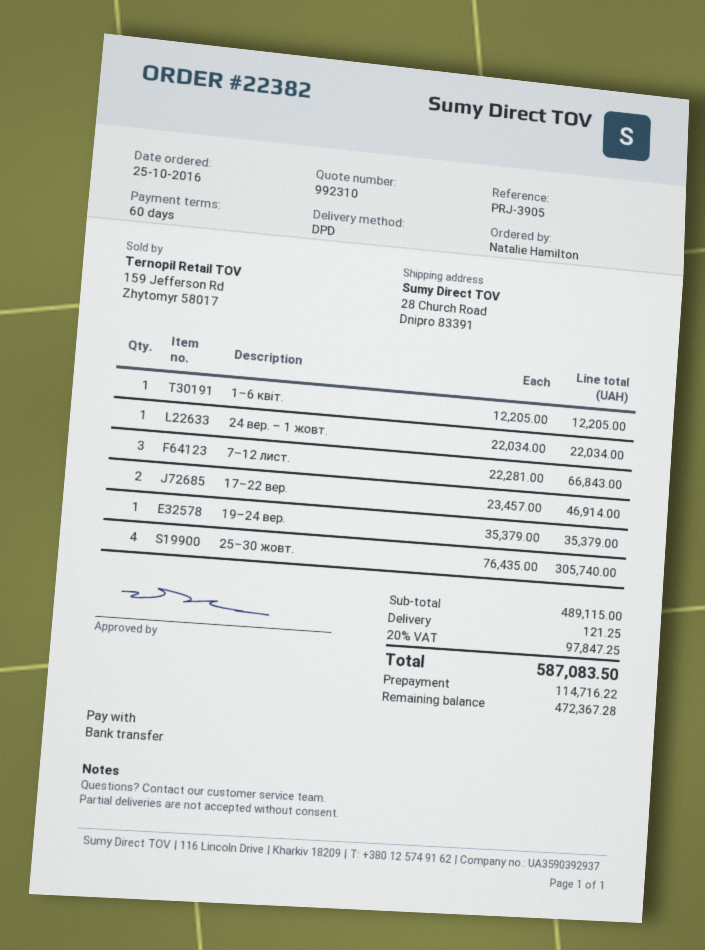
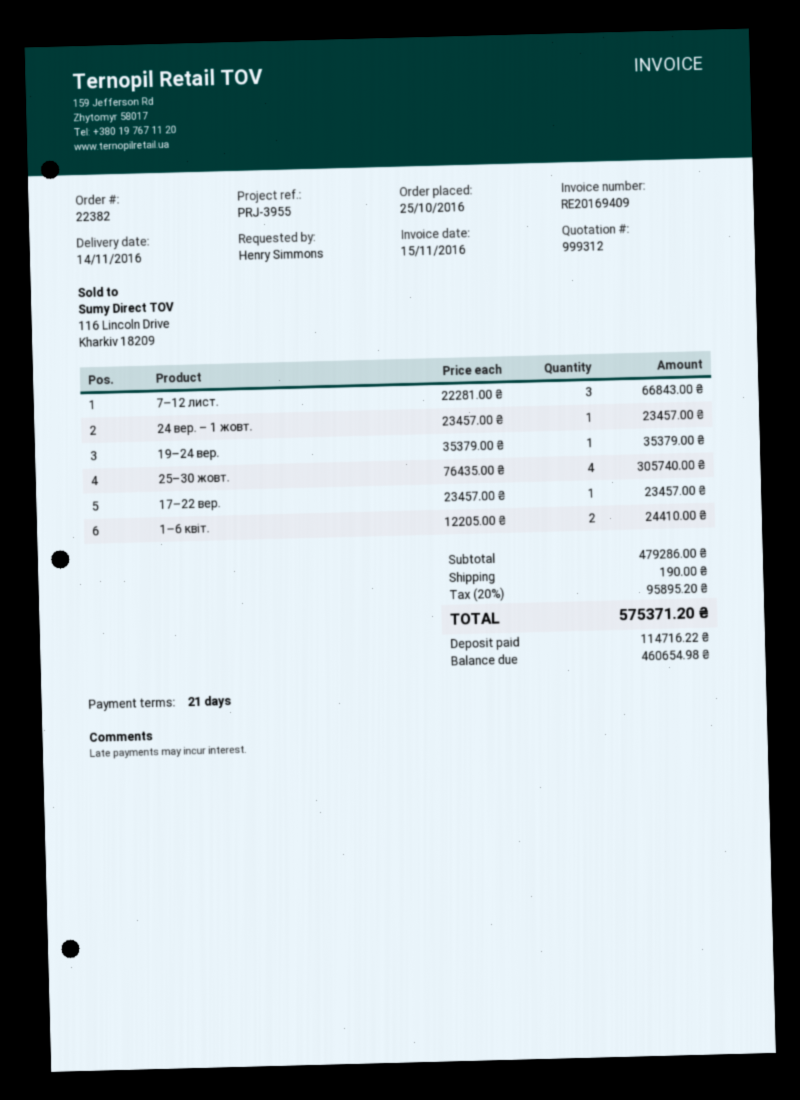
quote number: 992310 -> 999312
payment terms: 60 days -> 21 days
reference: PRJ-3905 -> PRJ-3955
ordered by: Natalie Hamilton -> Henry Simmons
1–6 квіт.: 1 x 12205.00 = 12205.00 -> 2 x 12205.00 = 24410.00
24 вер. – 1 жовт.: 1 x 22034.00 = 22034.00 -> 1 x 23457.00 = 23457.00
17–22 вер.: 2 x 23457.00 = 46914.00 -> 1 x 23457.00 = 23457.00
subtotal: 489115.00 -> 479286.00
shipping: 121.25 -> 190.00
tax: 20% = 97847.25 -> 20% = 95895.20
total: 587083.50 -> 575371.20
balance: 472367.28 -> 460654.98

